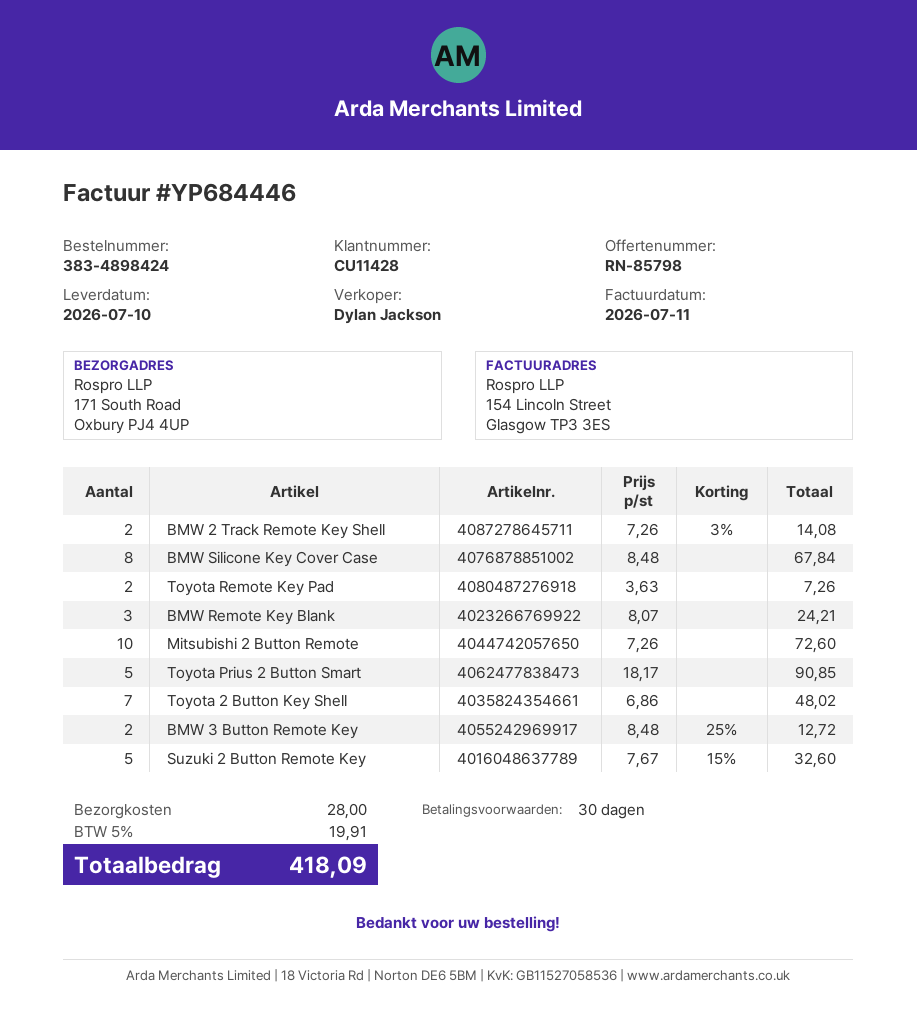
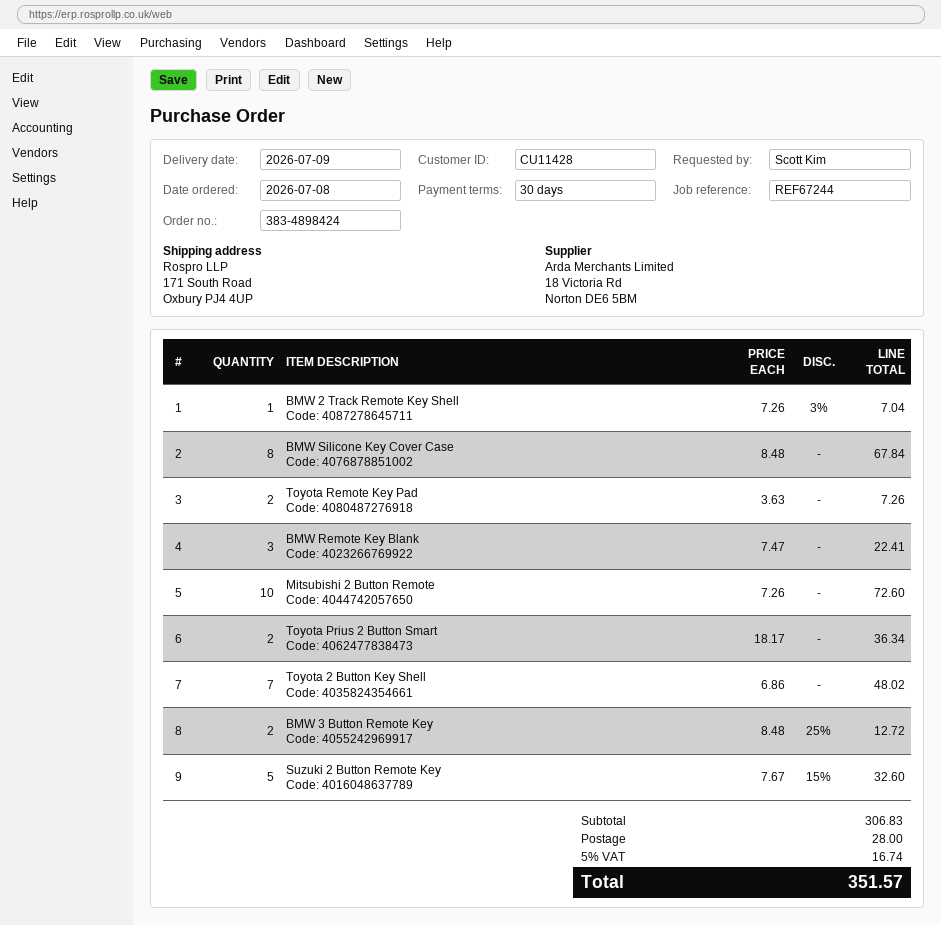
delivery date: 2026-07-10 -> 2026-07-09
BMW 2 Track Remote Key Shell: 2 x 7.26 - 3% = 14.08 -> 1 x 7.26 - 3% = 7.04
BMW Remote Key Blank: 3 x 8.07 = 24.21 -> 3 x 7.47 = 22.41
Toyota Prius 2 Button Smart: 5 x 18.17 = 90.85 -> 2 x 18.17 = 36.34
tax: 5% = 19.91 -> 5% = 16.74
total: 418.09 -> 351.57

